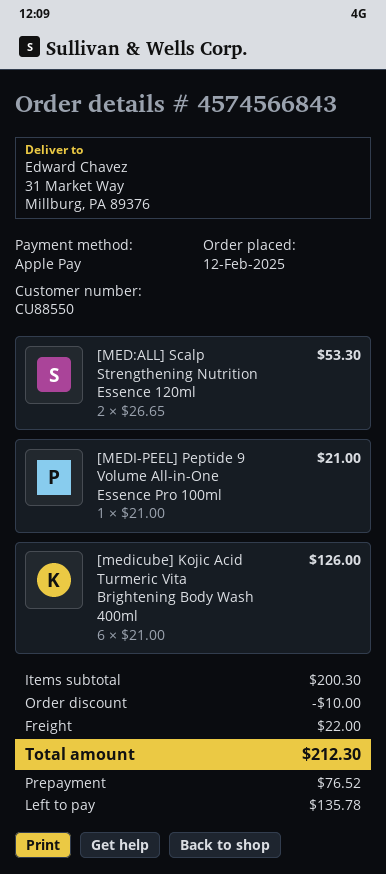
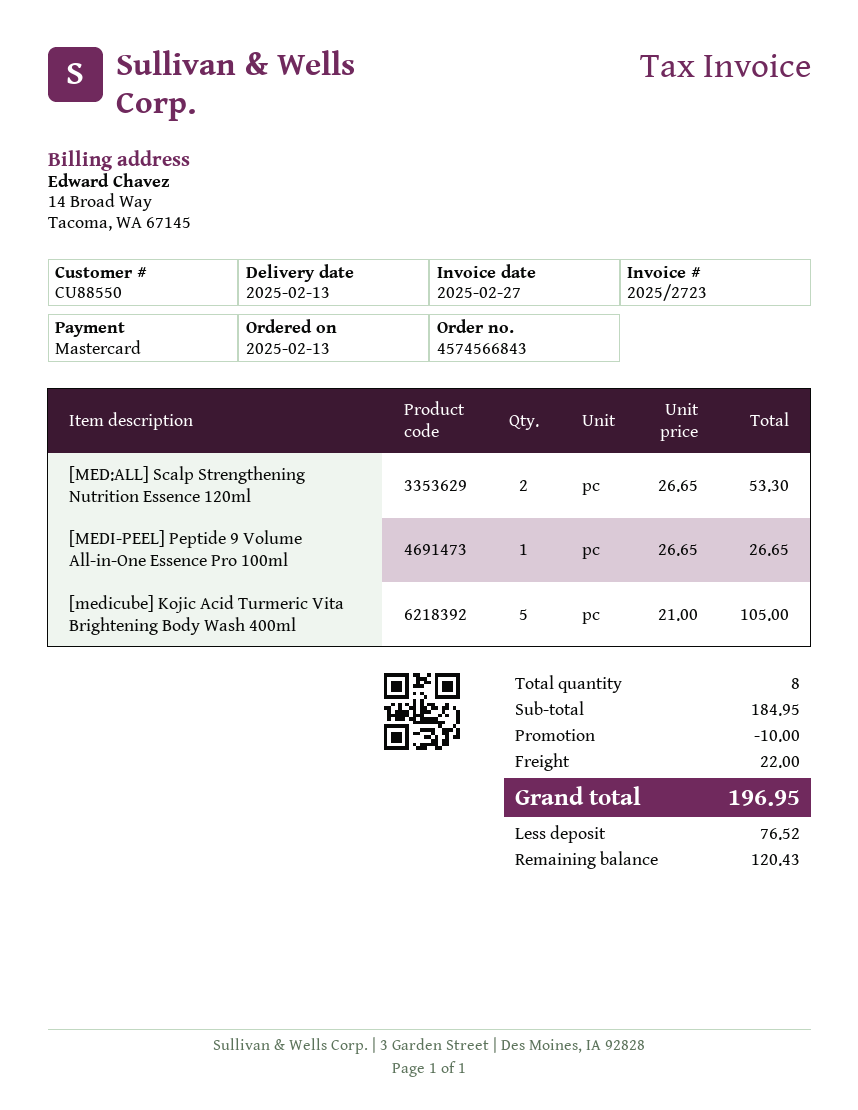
order date: 2025-02-12 -> 2025-02-13
payment method: Apple Pay -> Mastercard
[MEDI-PEEL] Peptide 9 Volume All-in-One Essence Pro 100ml: 1 x 21.00 = 21.00 -> 1 x 26.65 = 26.65
[medicube] Kojic Acid Turmeric Vita Brightening Body Wash 400ml: 6 x 21.00 = 126.00 -> 5 x 21.00 = 105.00
subtotal: 200.30 -> 184.95
total: 212.30 -> 196.95
balance: 135.78 -> 120.43

